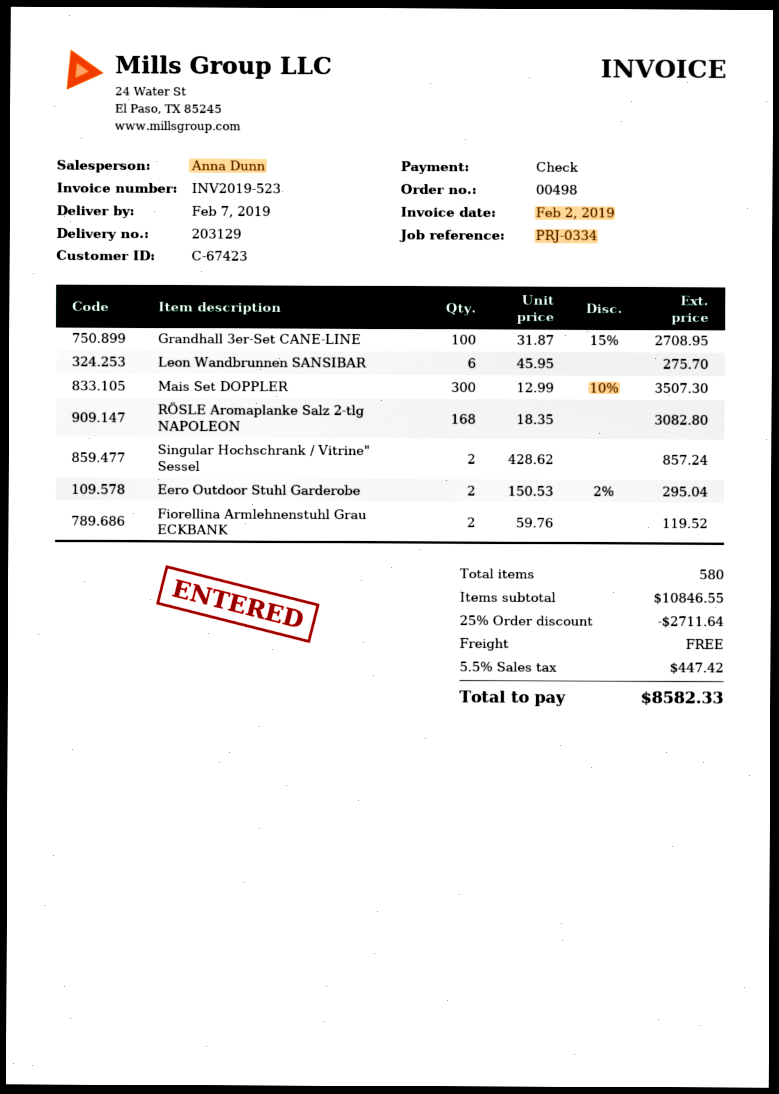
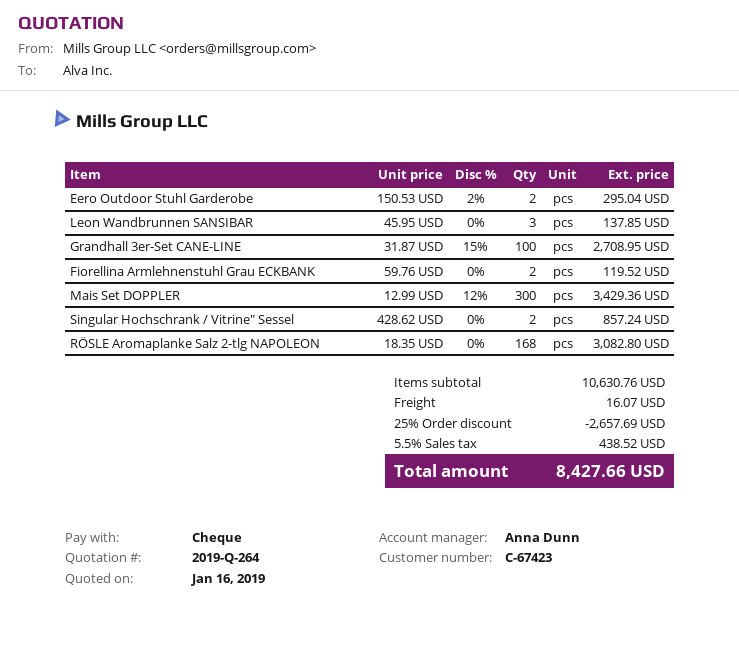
Leon Wandbrunnen SANSIBAR: 6 x 45.95 = 275.70 -> 3 x 45.95 = 137.85
Mais Set DOPPLER: 300 x 12.99 - 10% = 3507.30 -> 300 x 12.99 - 12% = 3429.36
subtotal: 10846.55 -> 10630.76
discount: 25% = 2711.64 -> 25% = 2657.69
shipping: 0.00 -> 16.07
tax: 5.5% = 447.42 -> 5.5% = 438.52
total: 8582.33 -> 8427.66

